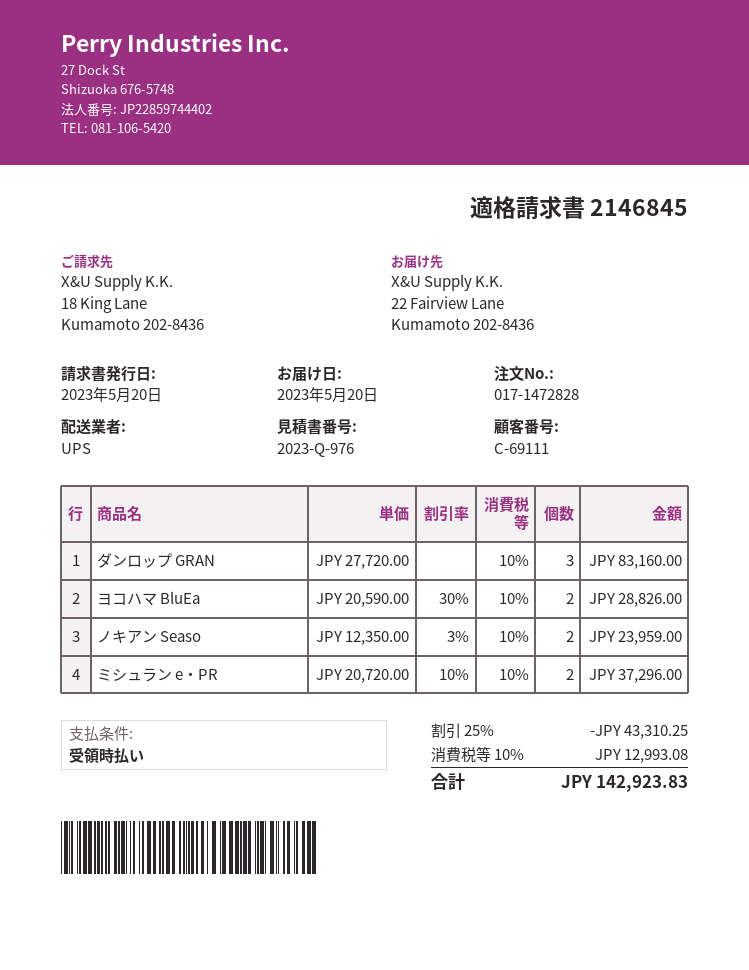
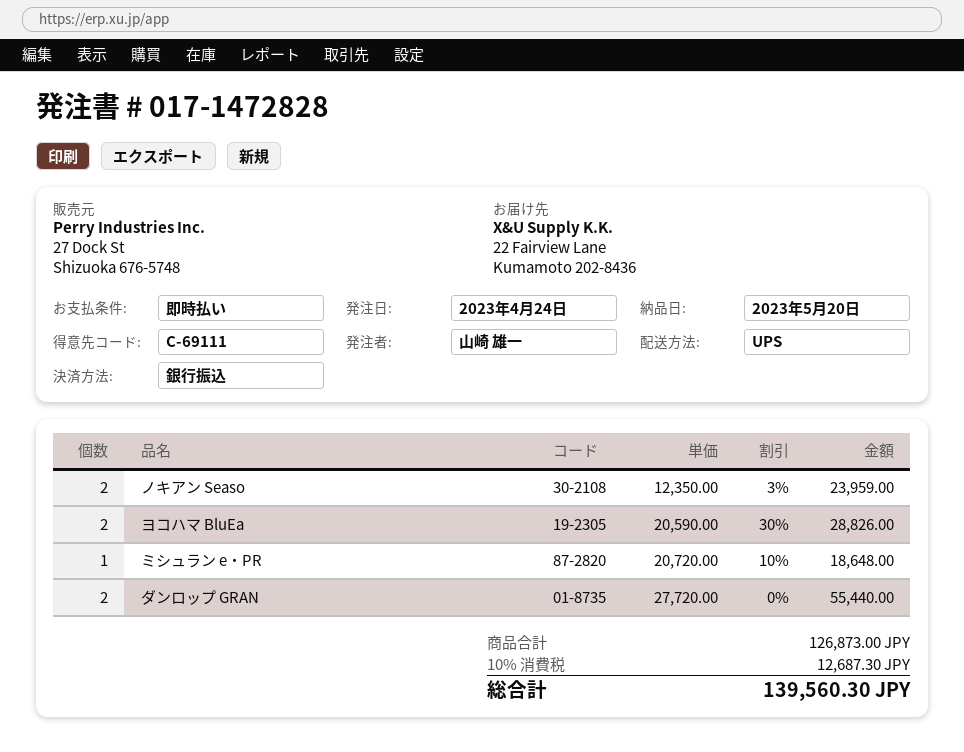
ダンロップ GRAN: 3 x 27720.00 = 83160.00 -> 2 x 27720.00 = 55440.00
ミシュラン e・PR: 2 x 20720.00 - 10% = 37296.00 -> 1 x 20720.00 - 10% = 18648.00
discount: 25% = 43310.25 -> none
tax: 10% = 12993.08 -> 10% = 12687.30
total: 142923.83 -> 139560.30

